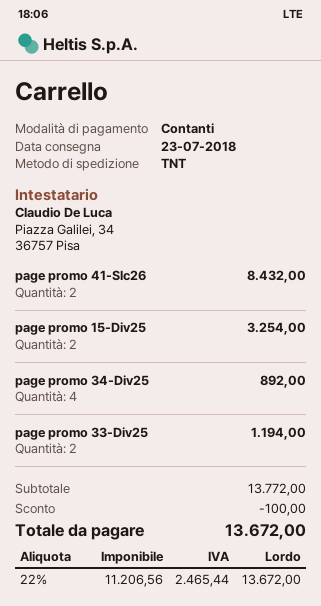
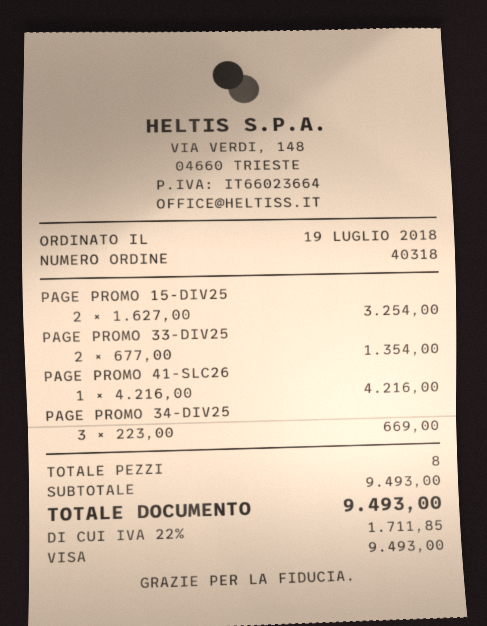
payment method: cash -> Visa
page promo 41-Slc26: 2 for 8432.00 -> 1 for 4216.00
page promo 34-Div25: 4 for 892.00 -> 3 for 669.00
page promo 33-Div25: 2 for 1194.00 -> 2 for 1354.00
subtotal: 13772.00 -> 9493.00
discount: 100.00 -> none
tax: 22% = 2465.44 -> 22% = 1711.85
total: 13672.00 -> 9493.00

